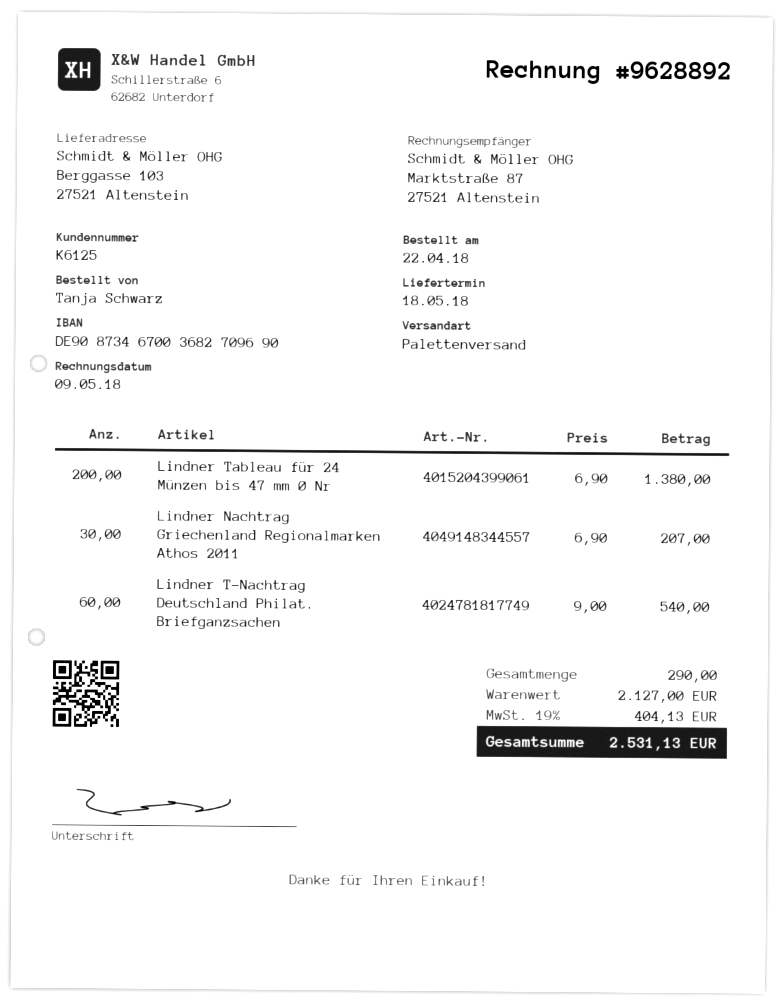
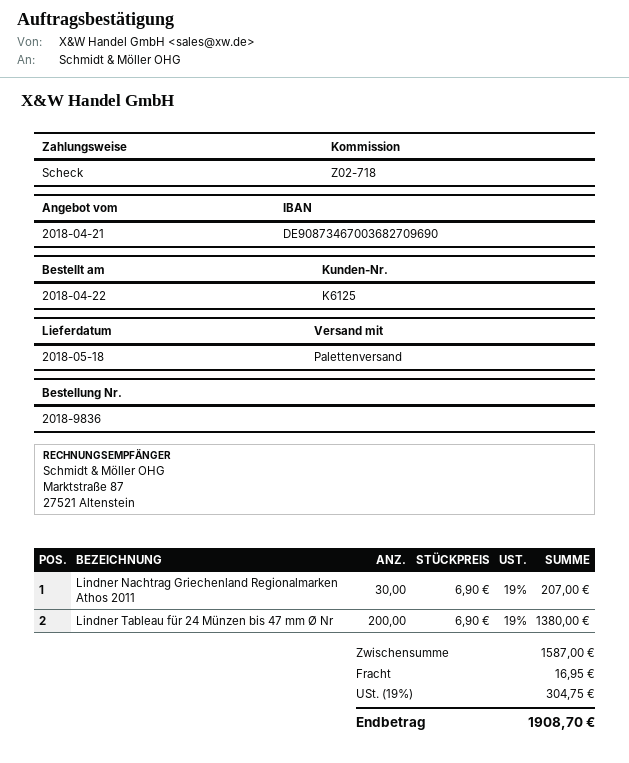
Lindner T-Nachtrag Deutschland Philat. Briefganzsachen: 60 x 9.00 = 540.00 -> none
subtotal: 2127.00 -> 1587.00
shipping: none -> 16.95
tax: 19% = 404.13 -> 19% = 304.75
total: 2531.13 -> 1908.70

